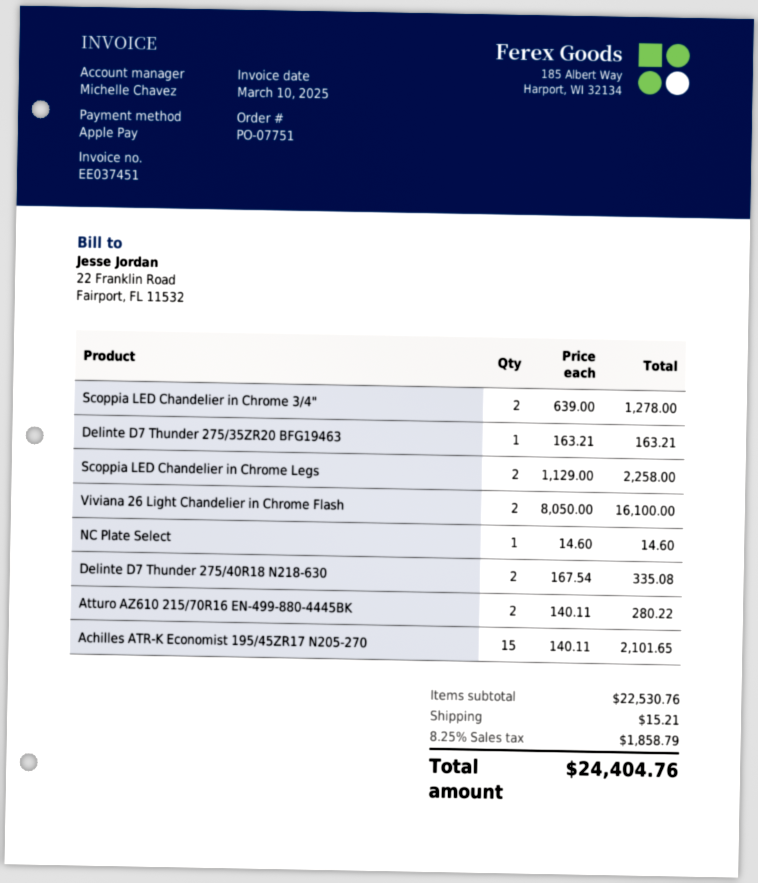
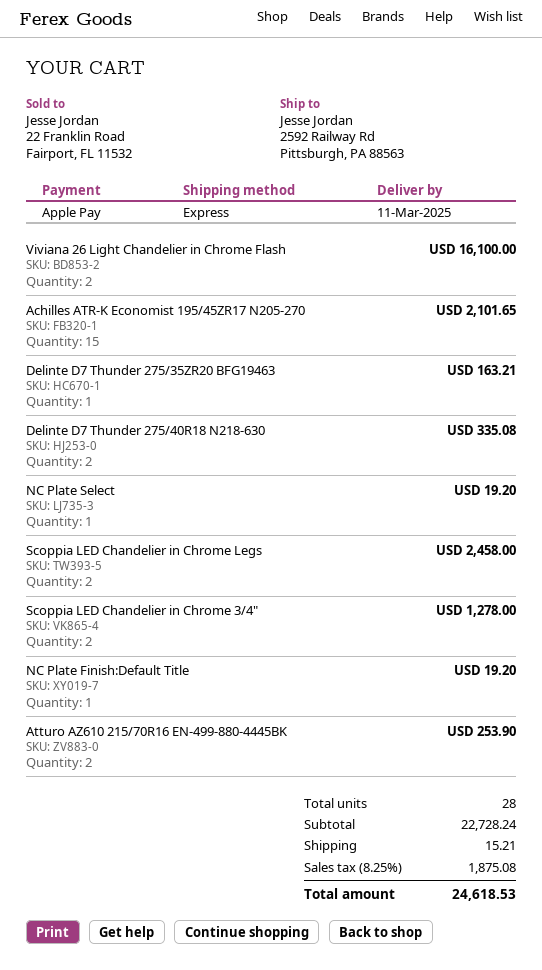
Scoppia LED Chandelier in Chrome Legs: 2 for 2258.00 -> 2 for 2458.00
NC Plate Select: 1 for 14.60 -> 1 for 19.20
Atturo AZ610 215/70R16 EN-499-880-4445BK: 2 for 280.22 -> 2 for 253.90
NC Plate Finish:Default Title: none -> 1 for 19.20
subtotal: 22530.76 -> 22728.24
tax: 8.25% = 1858.79 -> 8.25% = 1875.08
total: 24404.76 -> 24618.53

